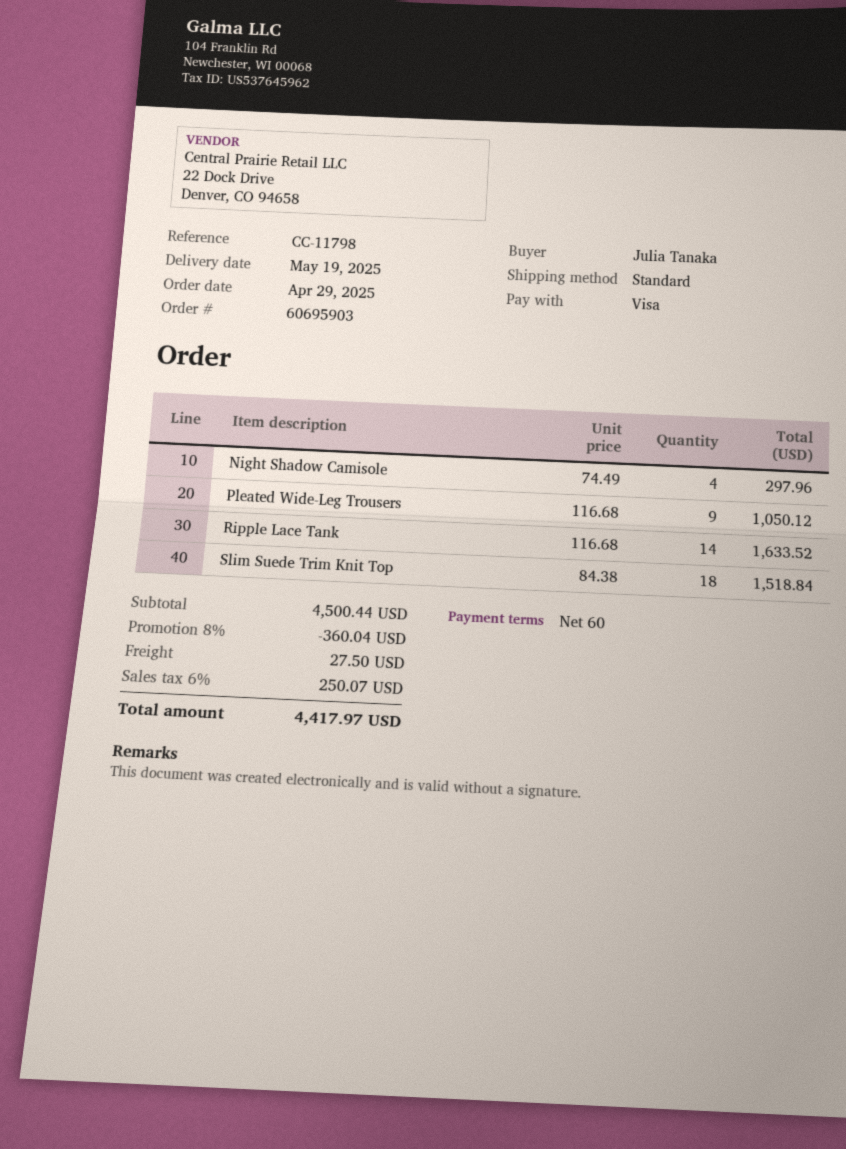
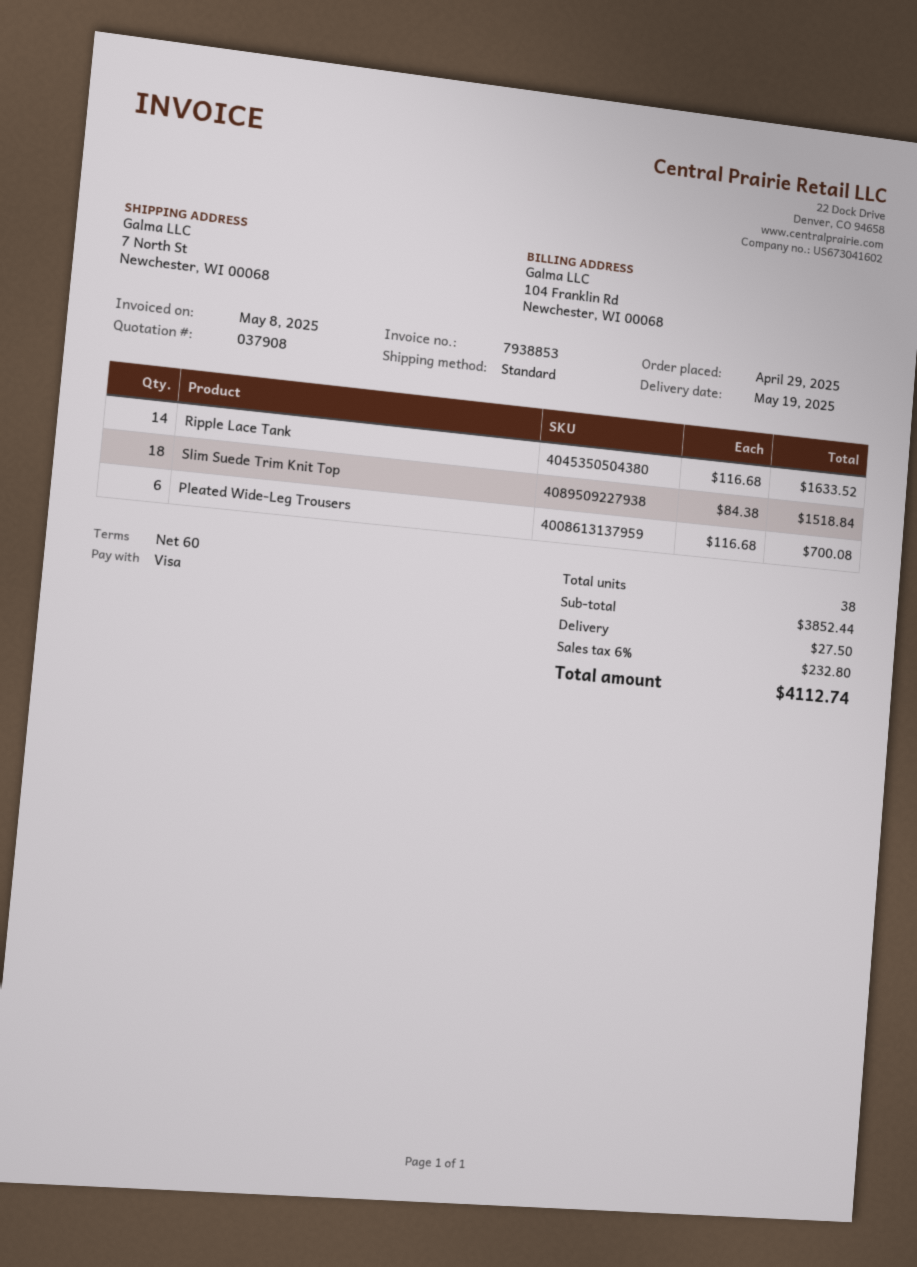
Night Shadow Camisole: 4 x 74.49 = 297.96 -> none
Pleated Wide-Leg Trousers: 9 x 116.68 = 1050.12 -> 6 x 116.68 = 700.08
subtotal: 4500.44 -> 3852.44
discount: 8% = 360.04 -> none
tax: 6% = 250.07 -> 6% = 232.80
total: 4417.97 -> 4112.74

